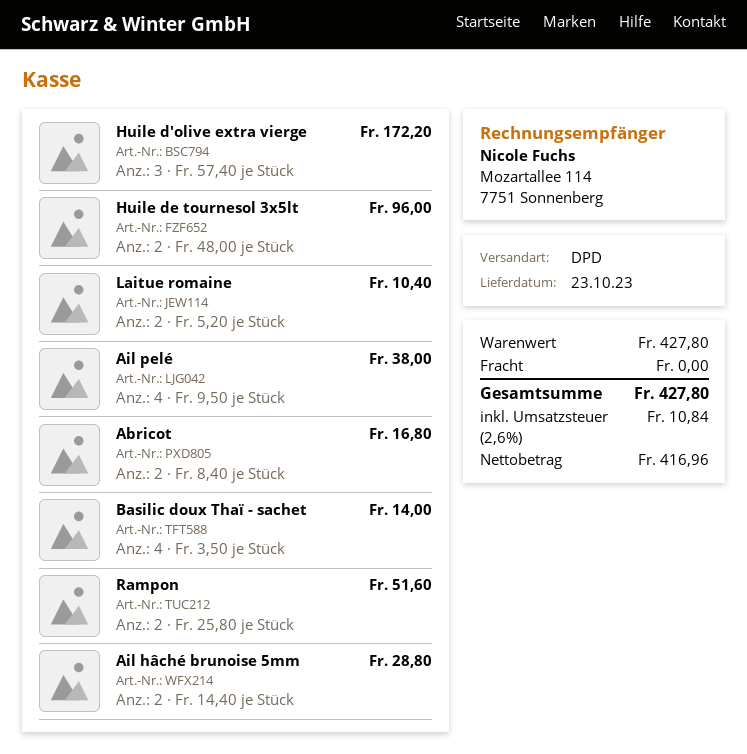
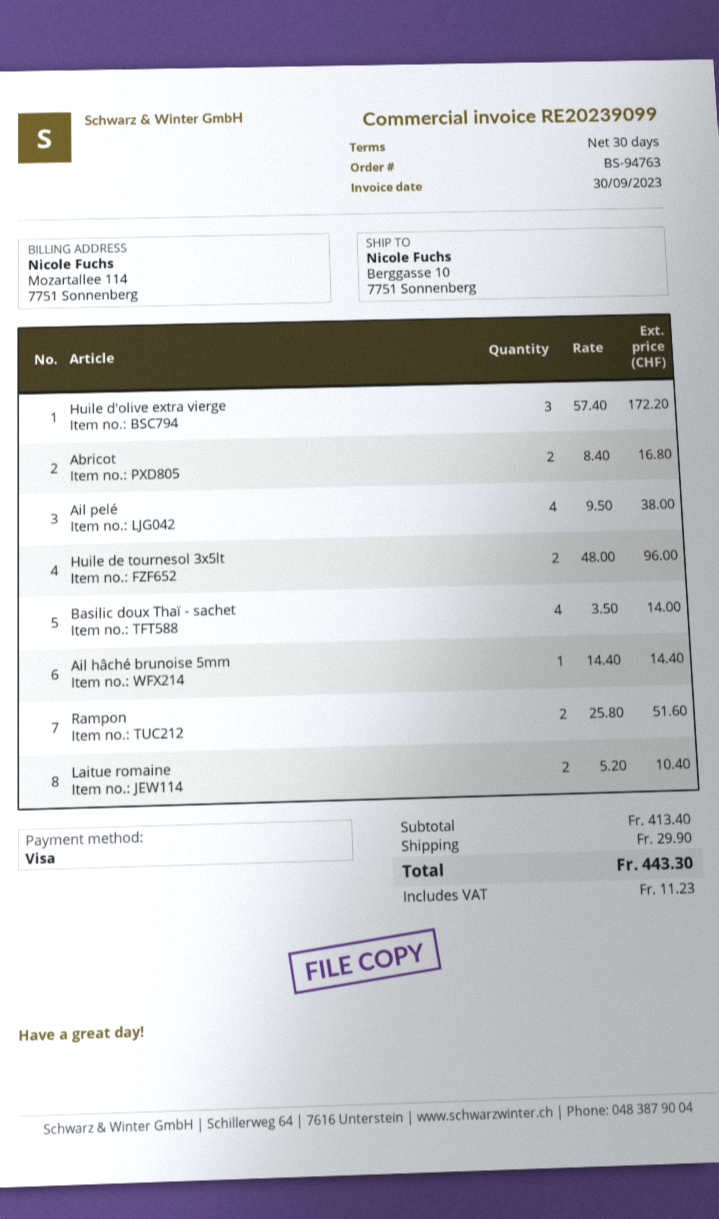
Ail hâché brunoise 5mm: 2 x 14.40 = 28.80 -> 1 x 14.40 = 14.40
subtotal: 427.80 -> 413.40
shipping: 0.00 -> 29.90
tax: 10.84 -> 11.23
total: 427.80 -> 443.30

